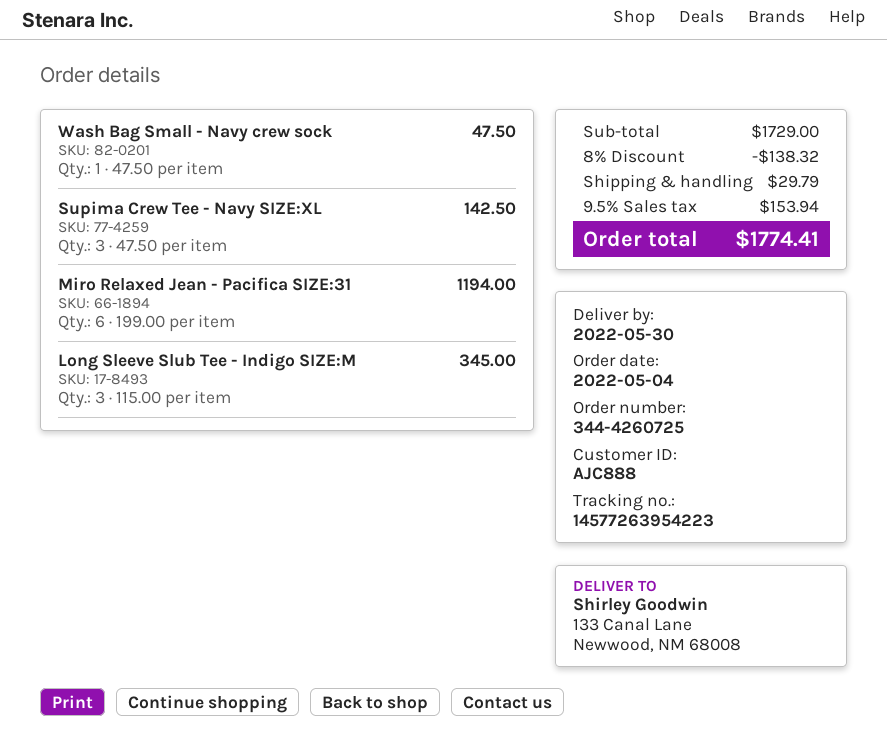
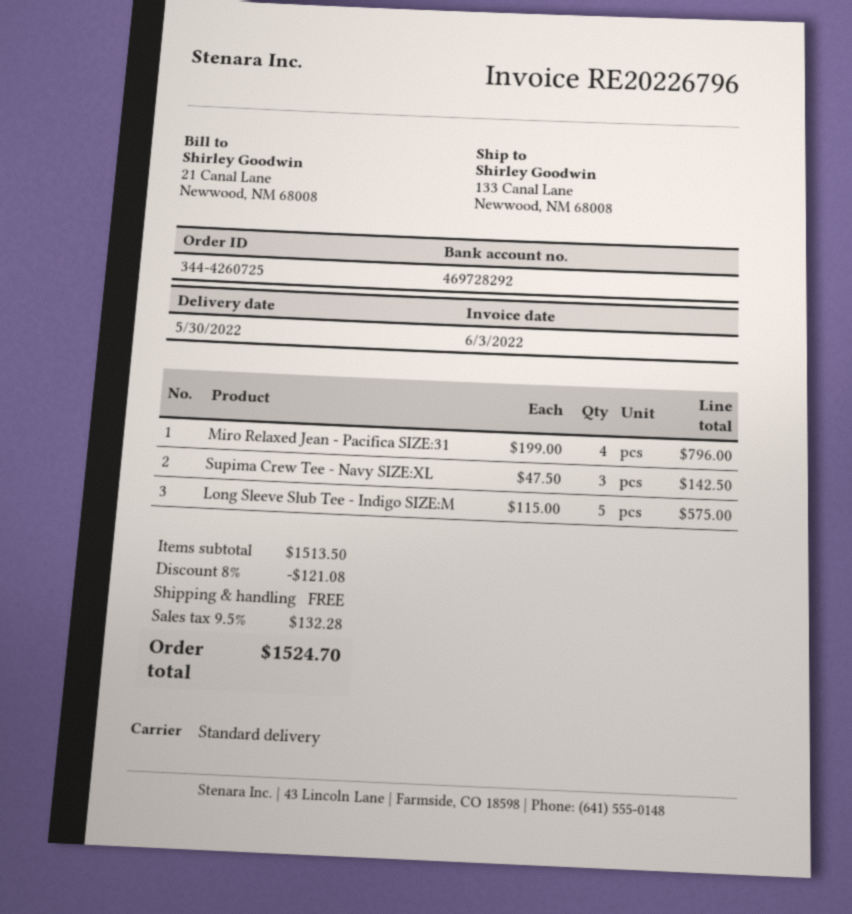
Wash Bag Small - Navy crew sock: 1 x 47.50 = 47.50 -> none
Miro Relaxed Jean - Pacifica SIZE:31: 6 x 199.00 = 1194.00 -> 4 x 199.00 = 796.00
Long Sleeve Slub Tee - Indigo SIZE:M: 3 x 115.00 = 345.00 -> 5 x 115.00 = 575.00
subtotal: 1729.00 -> 1513.50
discount: 8% = 138.32 -> 8% = 121.08
shipping: 29.79 -> 0.00
tax: 9.5% = 153.94 -> 9.5% = 132.28
total: 1774.41 -> 1524.70

